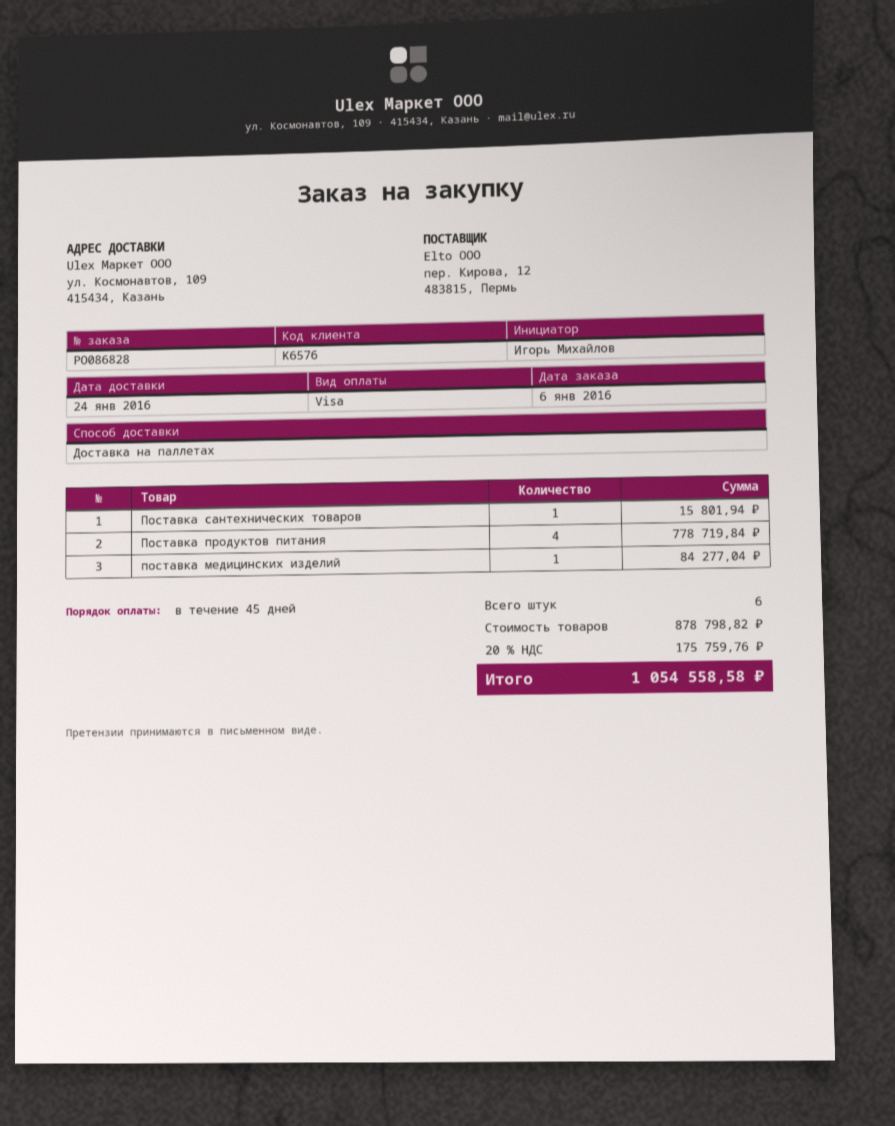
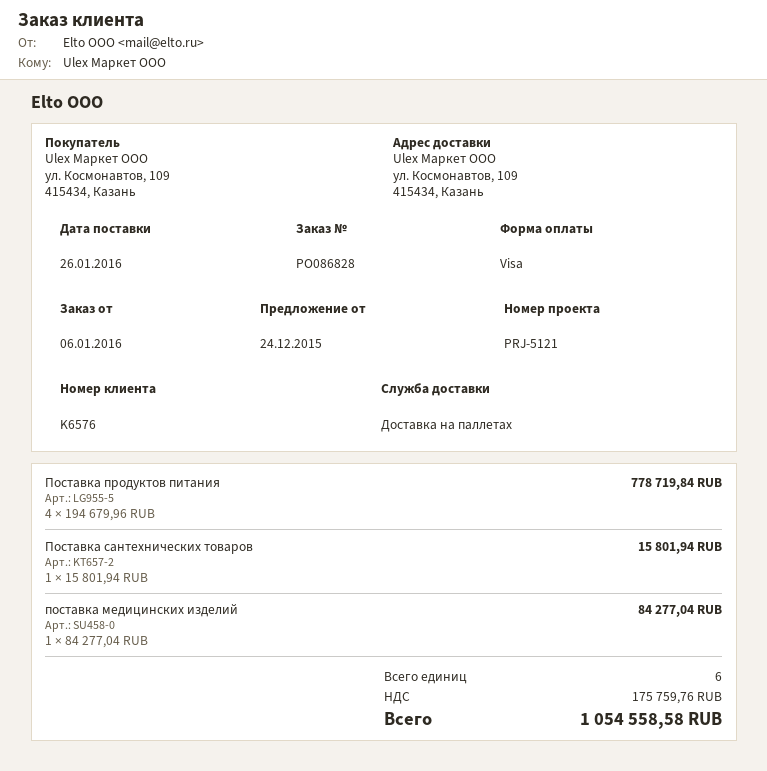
delivery date: 2016-01-24 -> 2016-01-26

